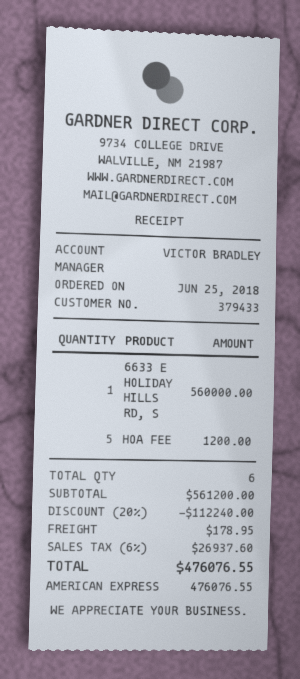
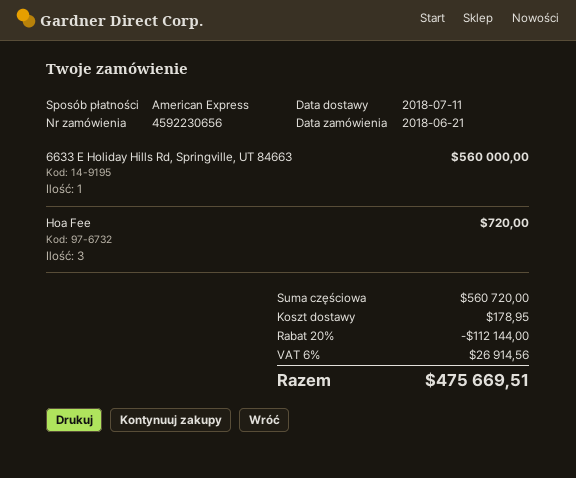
order date: 2018-06-25 -> 2018-06-21
HOA FEE: 5 for 1200.00 -> 3 for 720.00
subtotal: 561200.00 -> 560720.00
discount: 20% = 112240.00 -> 20% = 112144.00
tax: 6% = 26937.60 -> 6% = 26914.56
total: 476076.55 -> 475669.51

